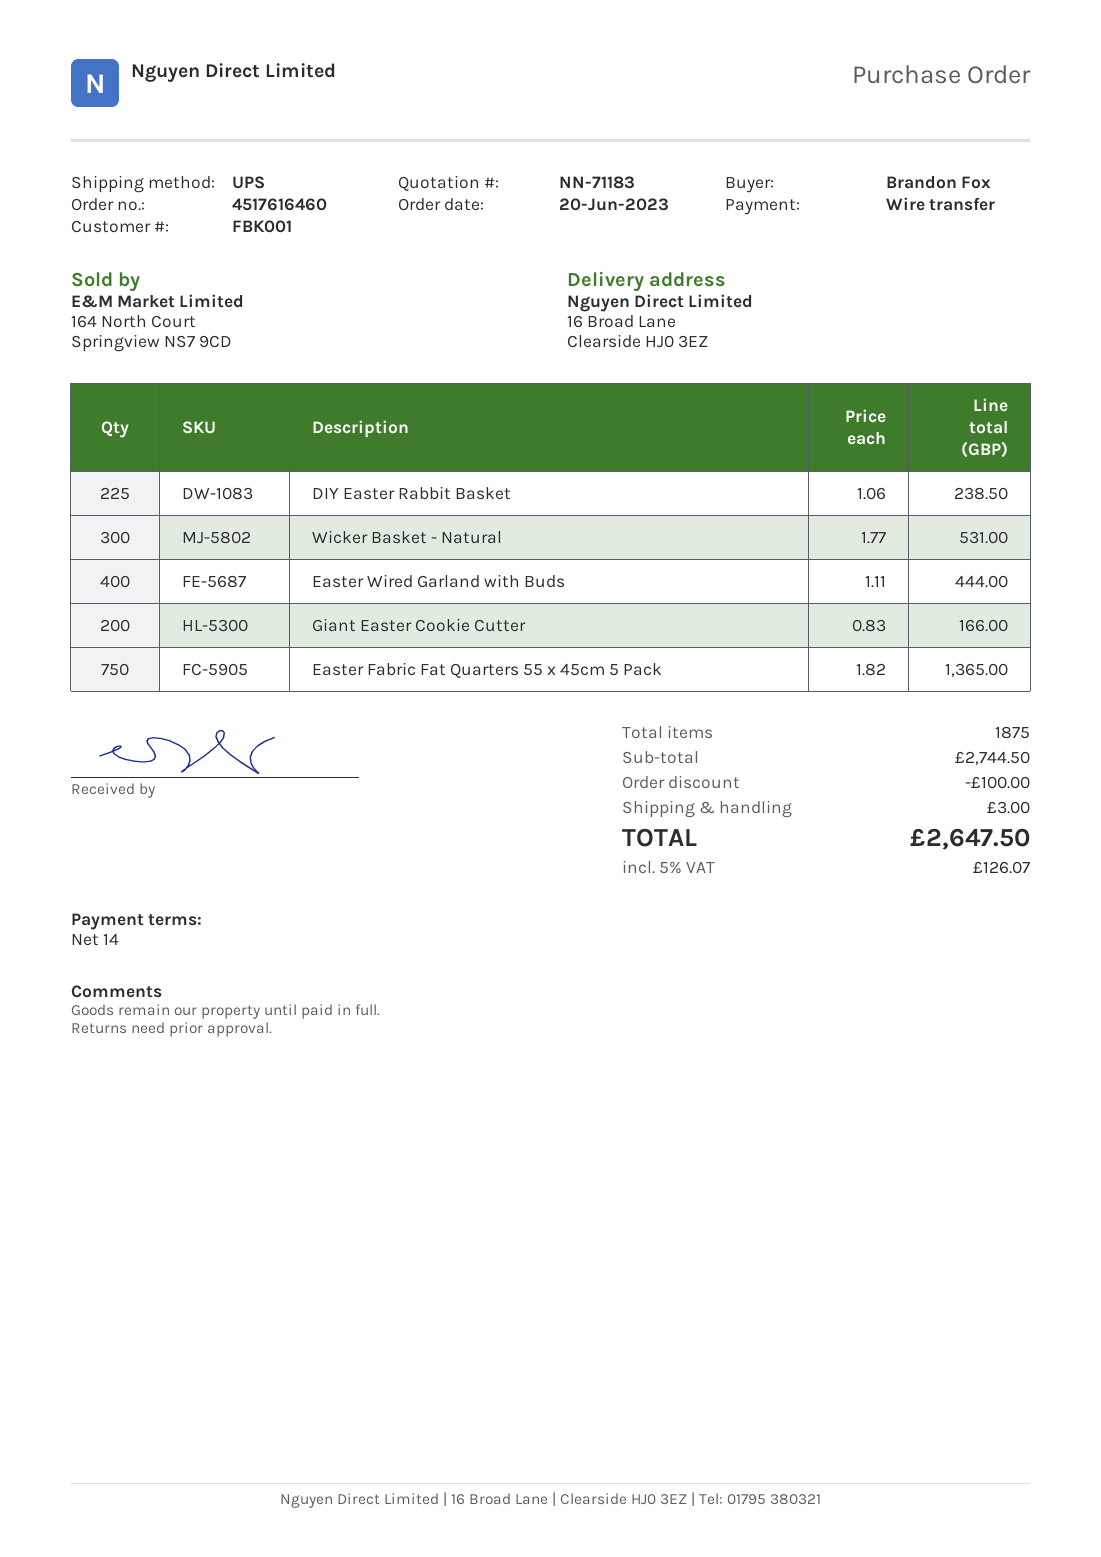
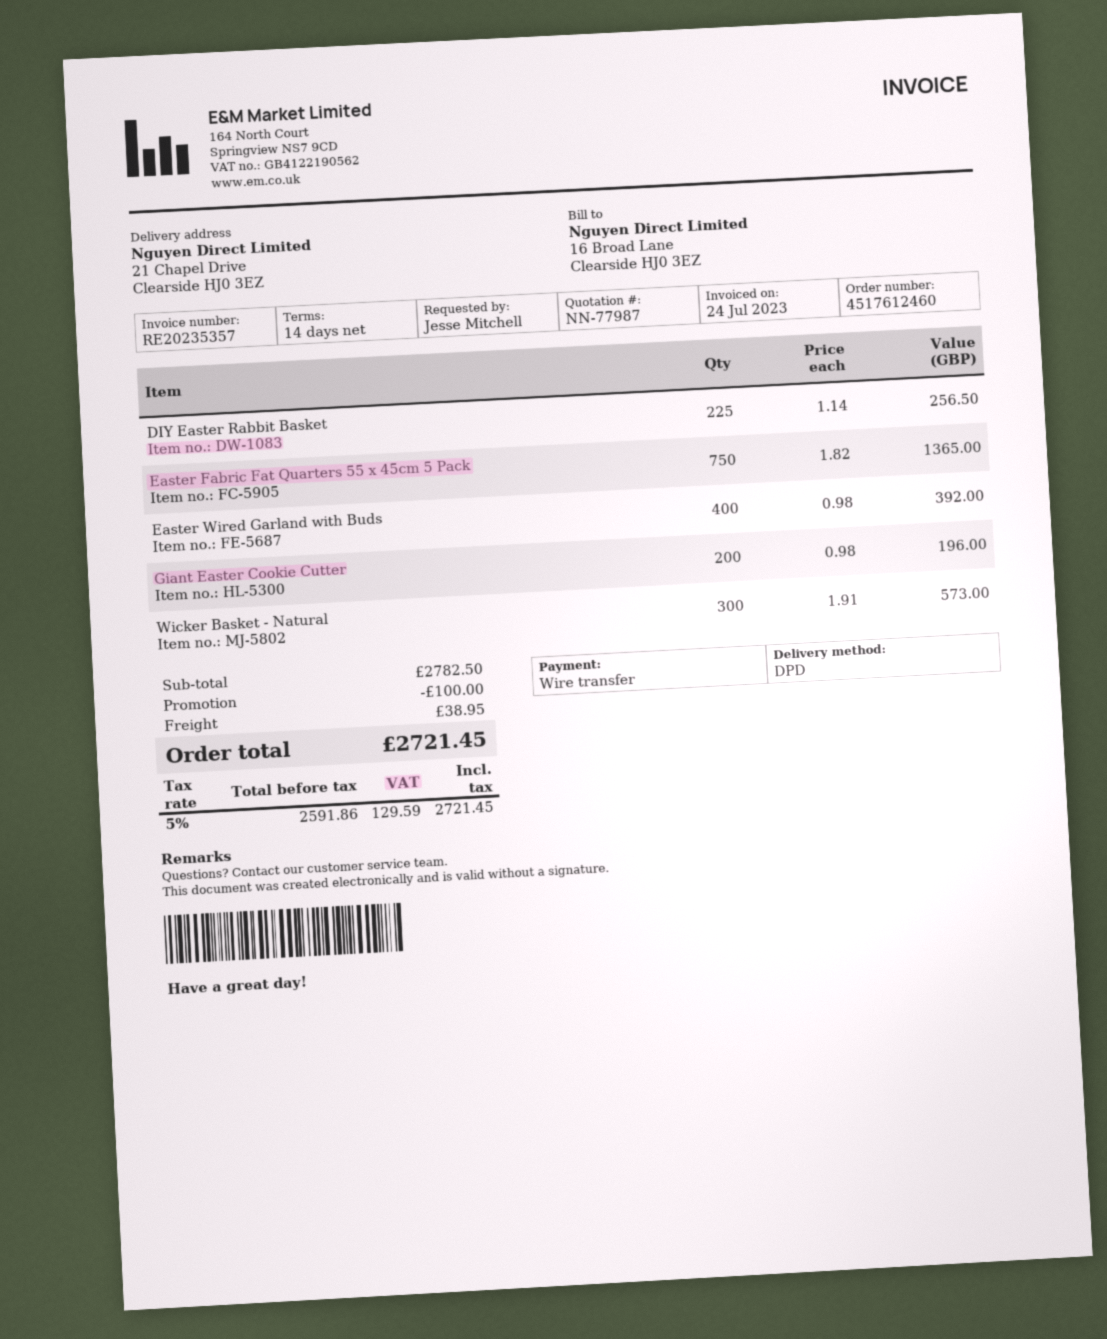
quote number: NN-71183 -> NN-77987
order number: 4517616460 -> 4517612460
ordered by: Brandon Fox -> Jesse Mitchell
shipping method: UPS -> DPD
ship to: 16 Broad Lane, Clearside HJ0 3EZ -> 21 Chapel Drive, Clearside HJ0 3EZ
DIY Easter Rabbit Basket: 225 x 1.06 = 238.50 -> 225 x 1.14 = 256.50
Wicker Basket - Natural: 300 x 1.77 = 531.00 -> 300 x 1.91 = 573.00
Easter Wired Garland with Buds: 400 x 1.11 = 444.00 -> 400 x 0.98 = 392.00
Giant Easter Cookie Cutter: 200 x 0.83 = 166.00 -> 200 x 0.98 = 196.00
subtotal: 2744.50 -> 2782.50
shipping: 3.00 -> 38.95
tax: 5% = 126.07 -> 5% = 129.59
total: 2647.50 -> 2721.45

